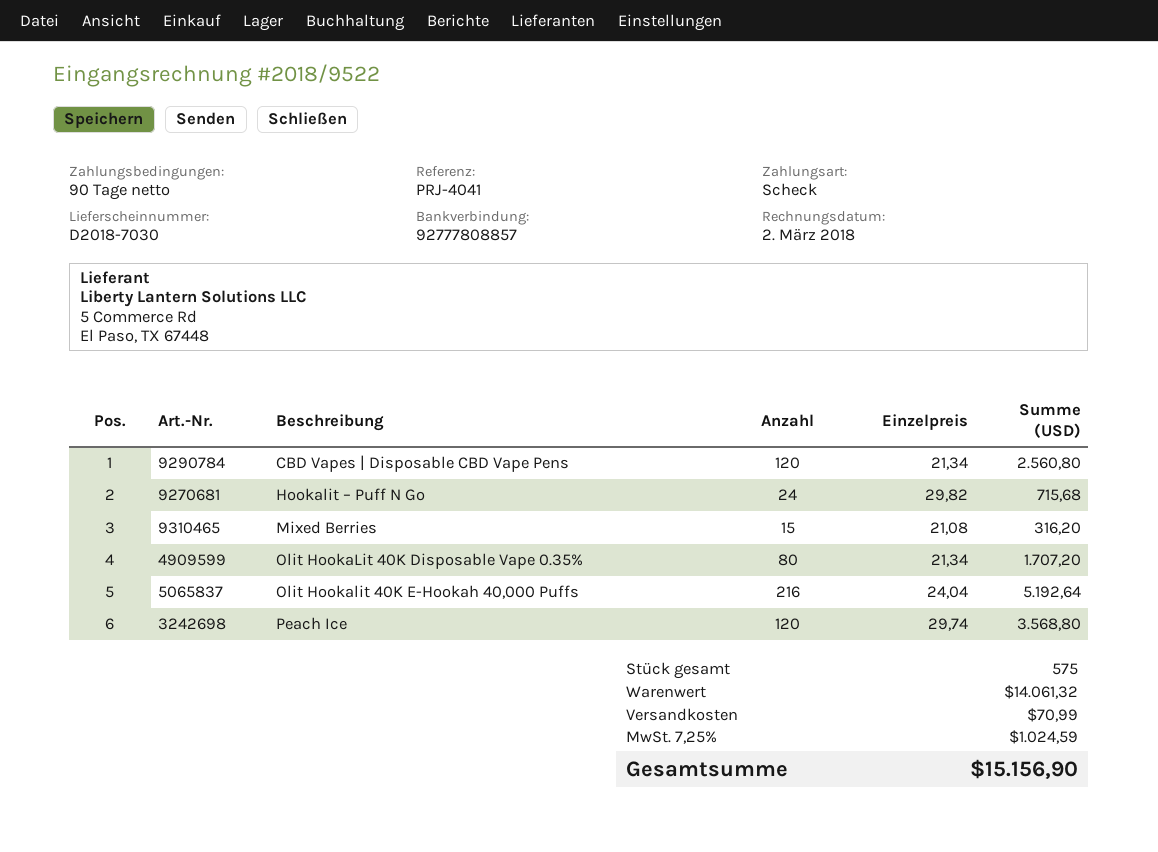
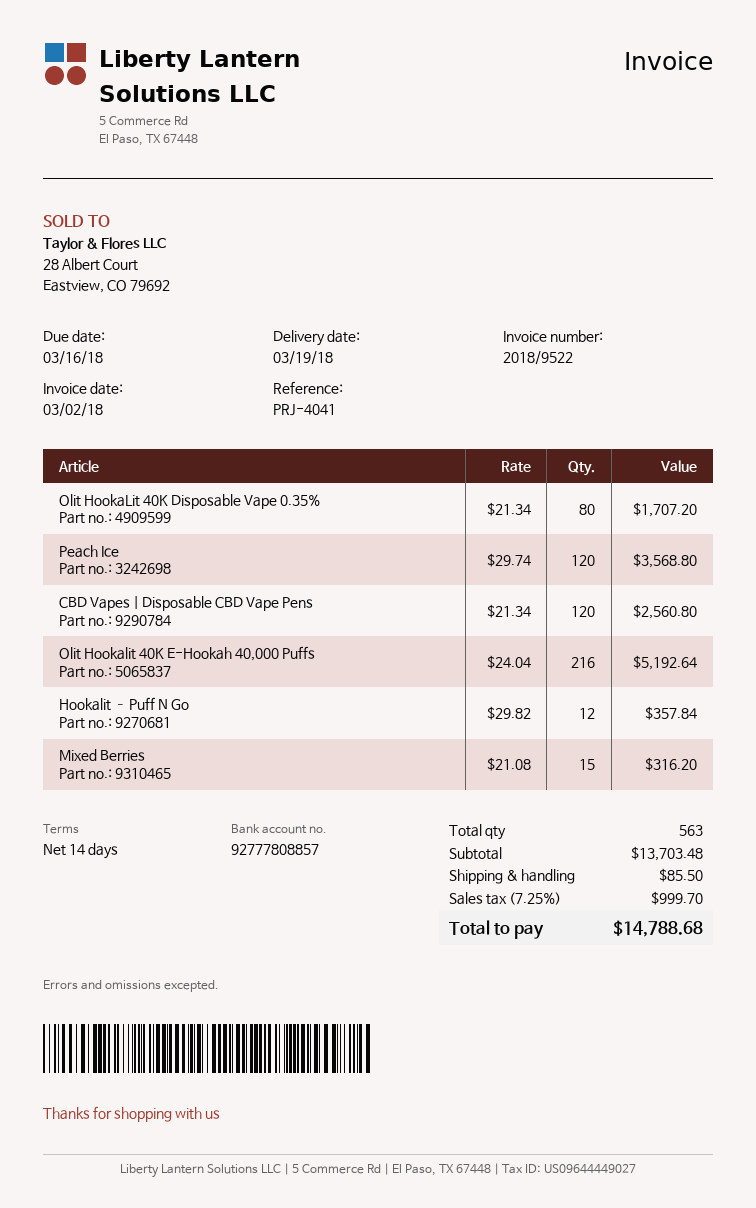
payment terms: 90 days -> 14 days
Hookalit – Puff N Go: 24 x 29.82 = 715.68 -> 12 x 29.82 = 357.84
total quantity: 575 -> 563
subtotal: 14061.32 -> 13703.48
shipping: 70.99 -> 85.50
tax: 7.25% = 1024.59 -> 7.25% = 999.70
total: 15156.90 -> 14788.68

